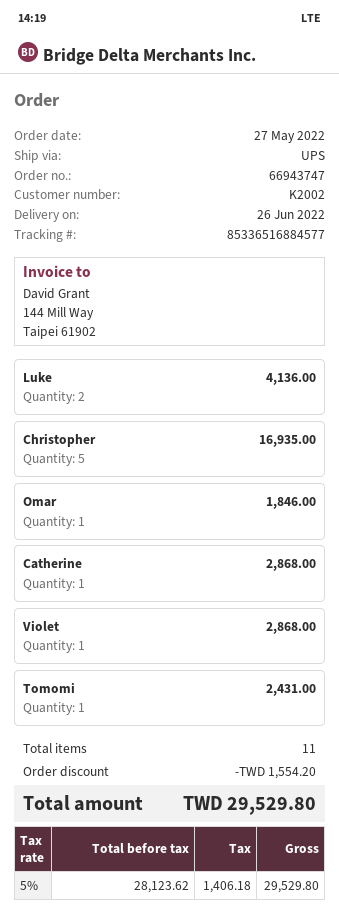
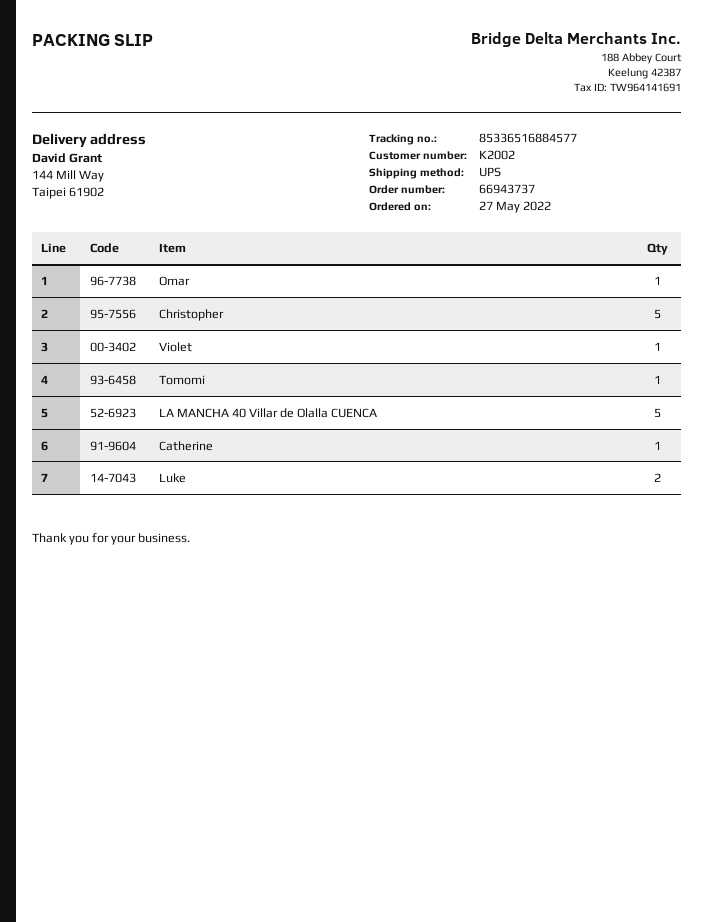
order number: 66943747 -> 66943737
LA MANCHA 40 Villar de Olalla CUENCA: none -> 5

